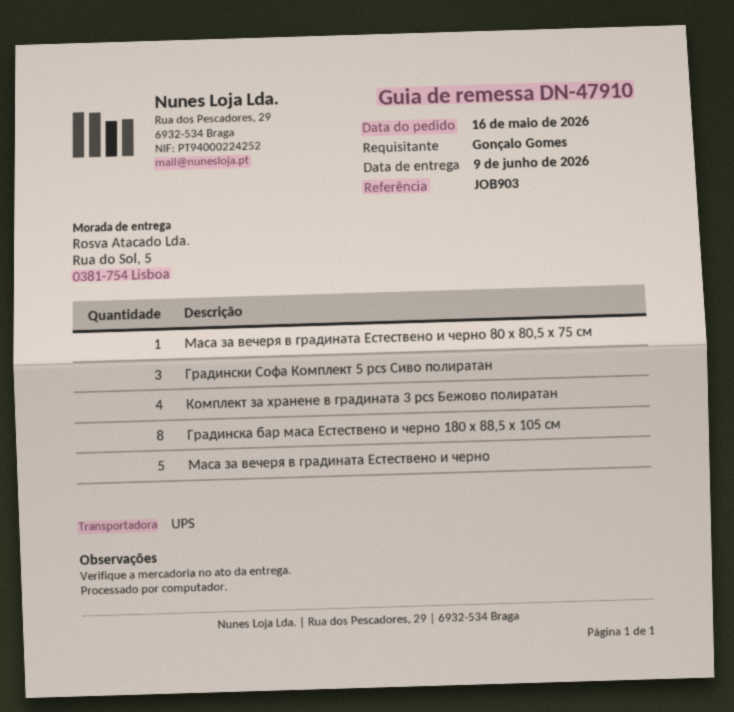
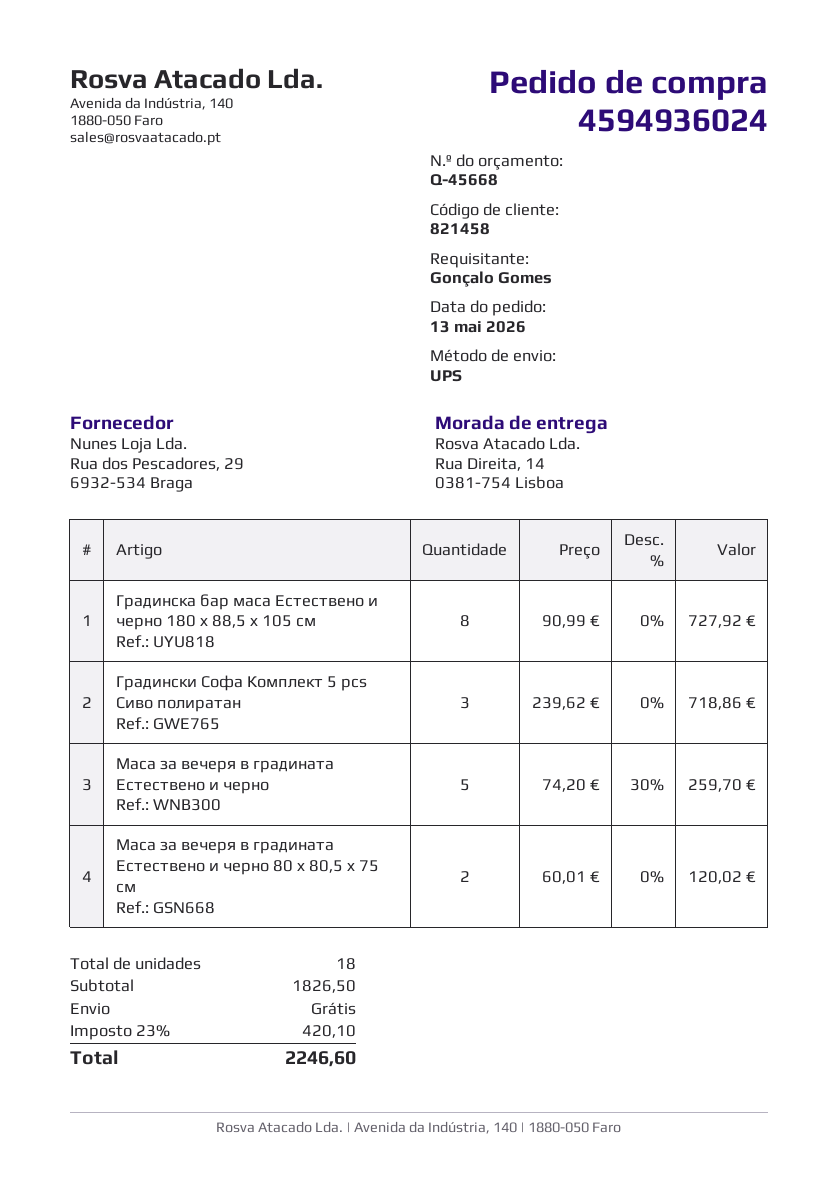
order date: 2026-05-16 -> 2026-05-13
ship to: Rua do Sol, 5, 0381-754 Lisboa -> Rua Direita, 14, 0381-754 Lisboa
Маса за вечеря в градината Естествено и черно 80 x 80,5 x 75 см: 1 -> 2
Комплект за хранене в градината 3 pcs Бежово полиратан: 4 -> none

